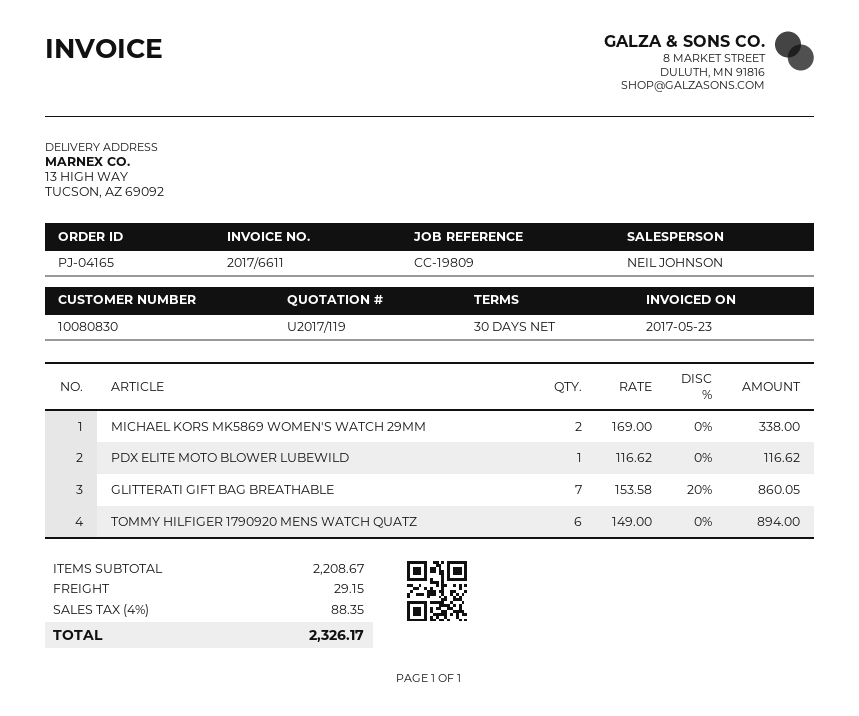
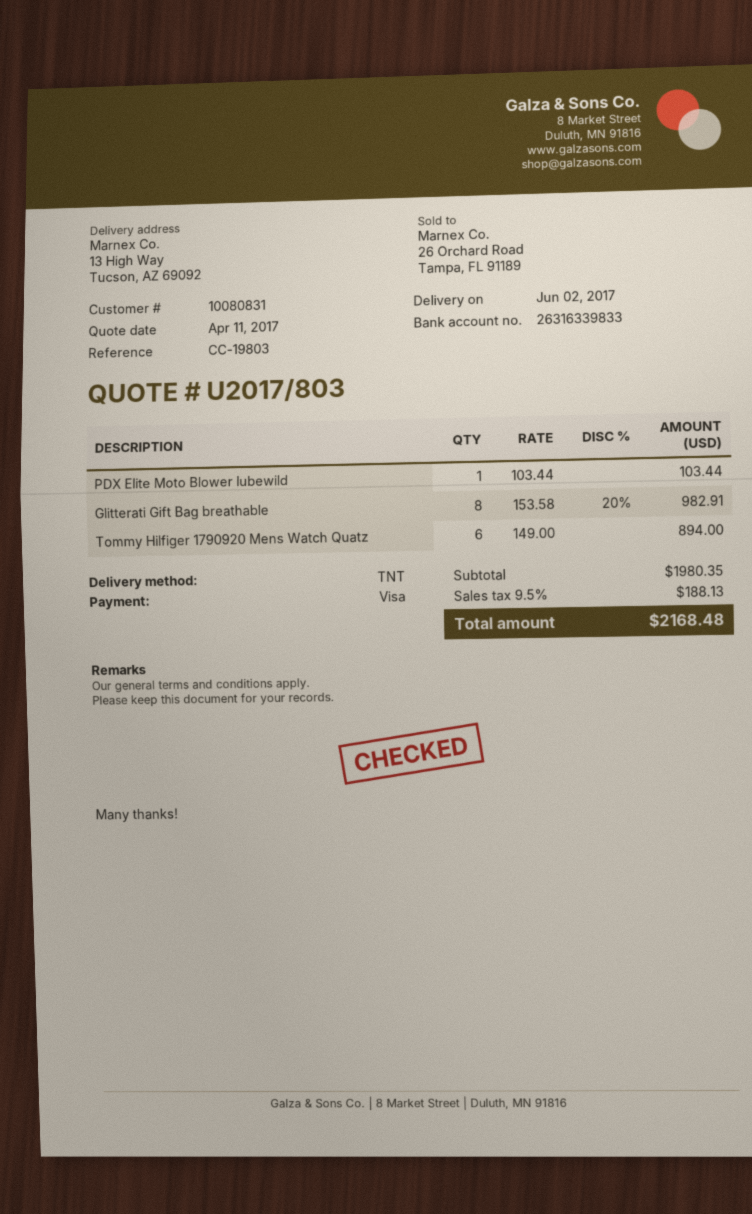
quote number: U2017/119 -> U2017/803
customer number: 10080830 -> 10080831
reference: CC-19809 -> CC-19803
MICHAEL KORS MK5869 WOMEN'S WATCH 29MM: 2 x 169.00 = 338.00 -> none
PDX ELITE MOTO BLOWER LUBEWILD: 1 x 116.62 = 116.62 -> 1 x 103.44 = 103.44
GLITTERATI GIFT BAG BREATHABLE: 7 x 153.58 - 20% = 860.05 -> 8 x 153.58 - 20% = 982.91
subtotal: 2208.67 -> 1980.35
shipping: 29.15 -> none
tax: 4% = 88.35 -> 9.5% = 188.13
total: 2326.17 -> 2168.48

